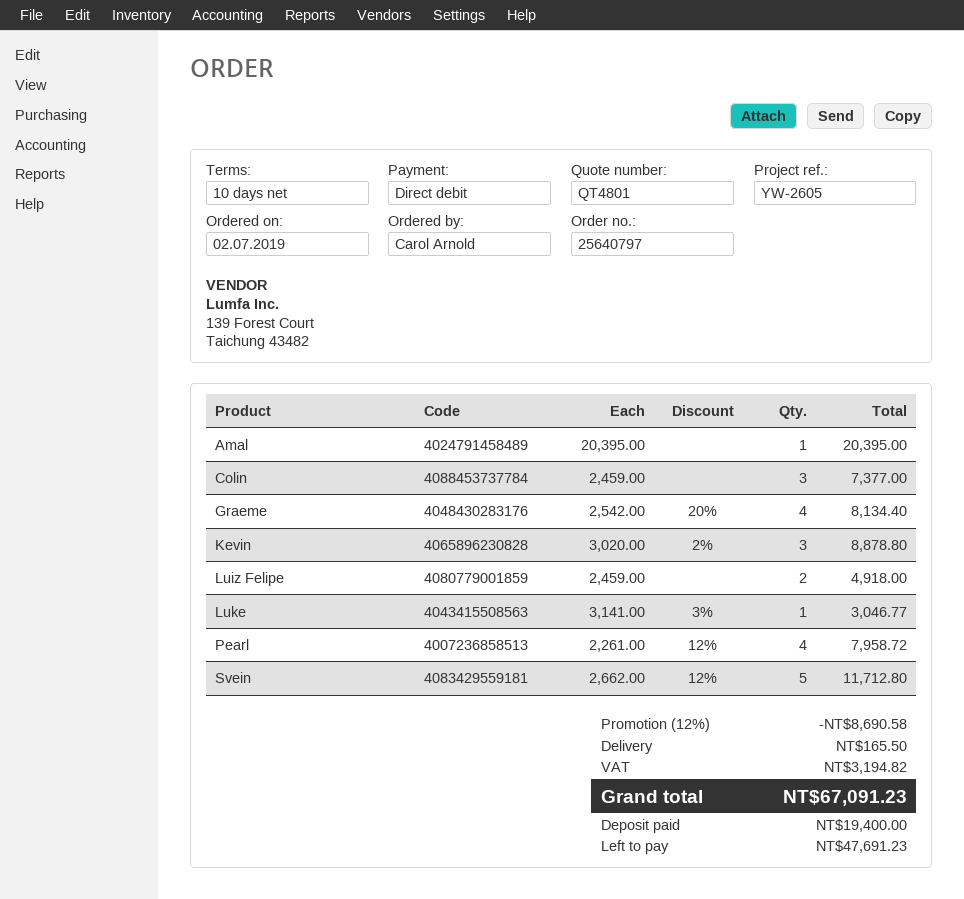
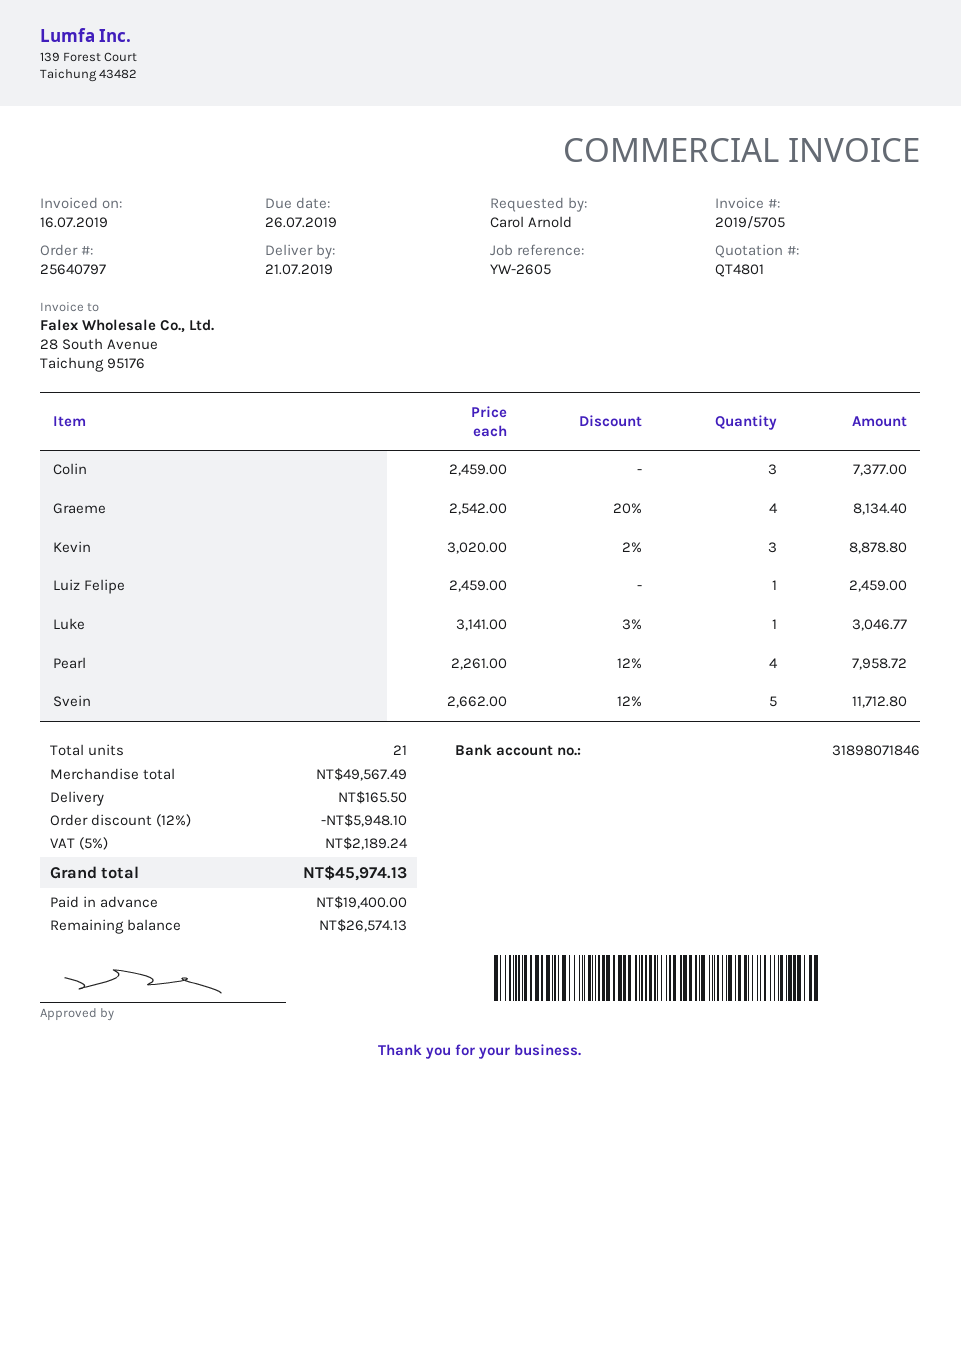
Amal: 1 x 20395.00 = 20395.00 -> none
Luiz Felipe: 2 x 2459.00 = 4918.00 -> 1 x 2459.00 = 2459.00
discount: 12% = 8690.58 -> 12% = 5948.10
tax: 3194.82 -> 2189.24
total: 67091.23 -> 45974.13
balance: 47691.23 -> 26574.13

